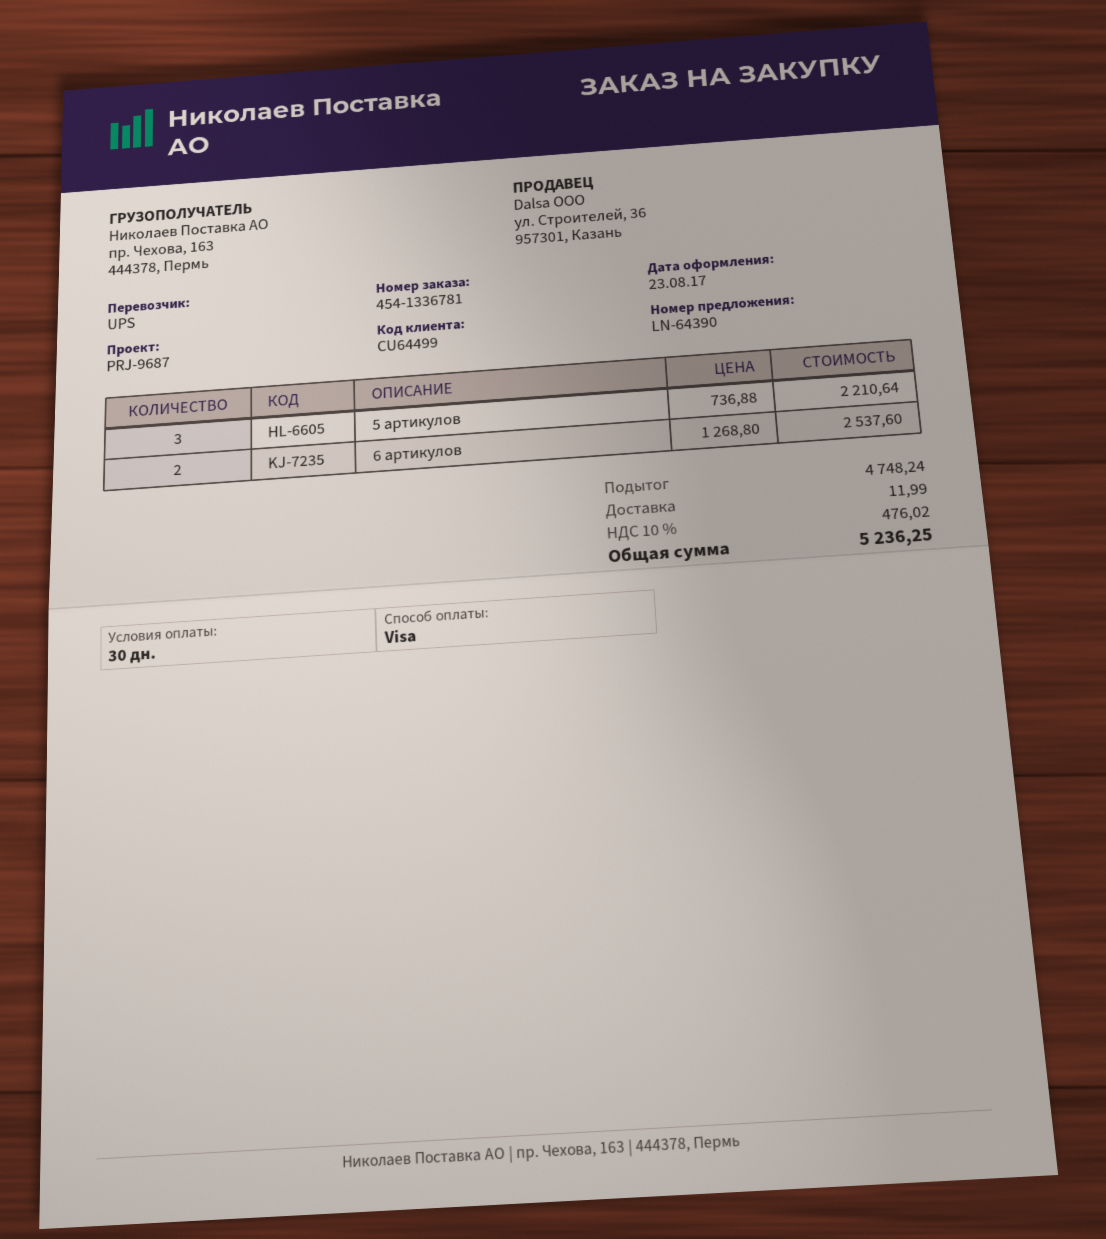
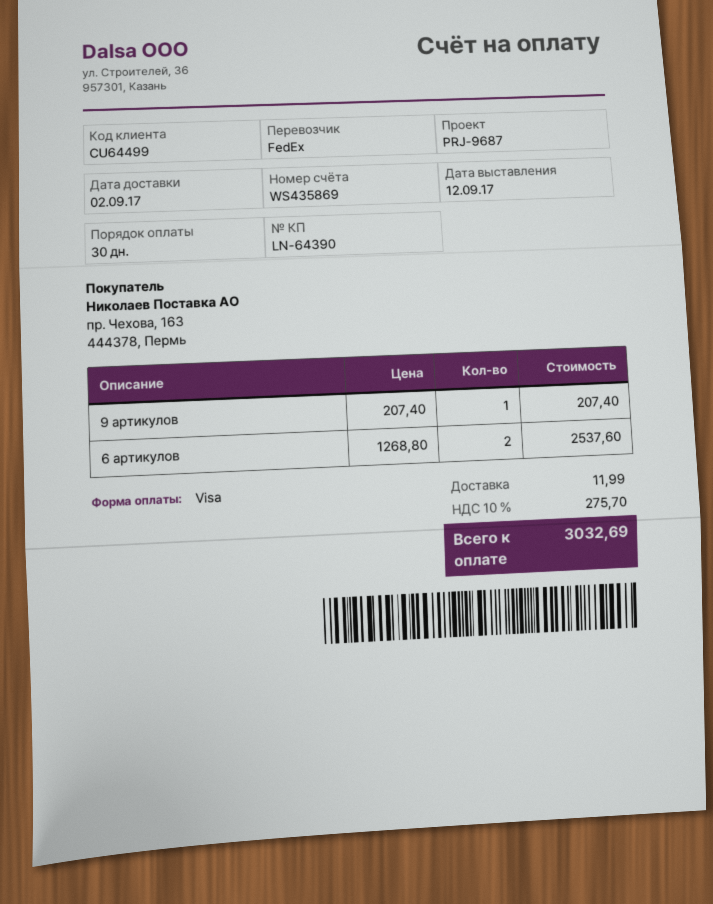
shipping method: UPS -> FedEx
5 артикулов: 3 x 736.88 = 2210.64 -> none
9 артикулов: none -> 1 x 207.40 = 207.40
tax: 10% = 476.02 -> 10% = 275.70
total: 5236.25 -> 3032.69

